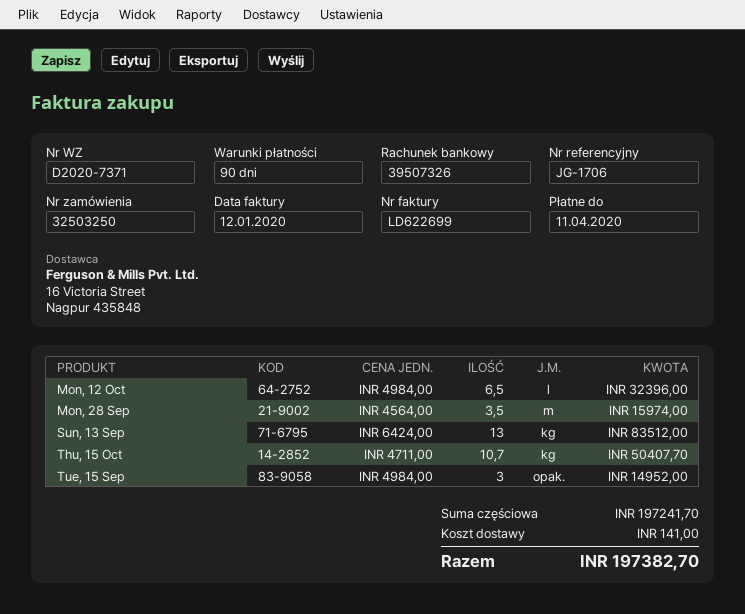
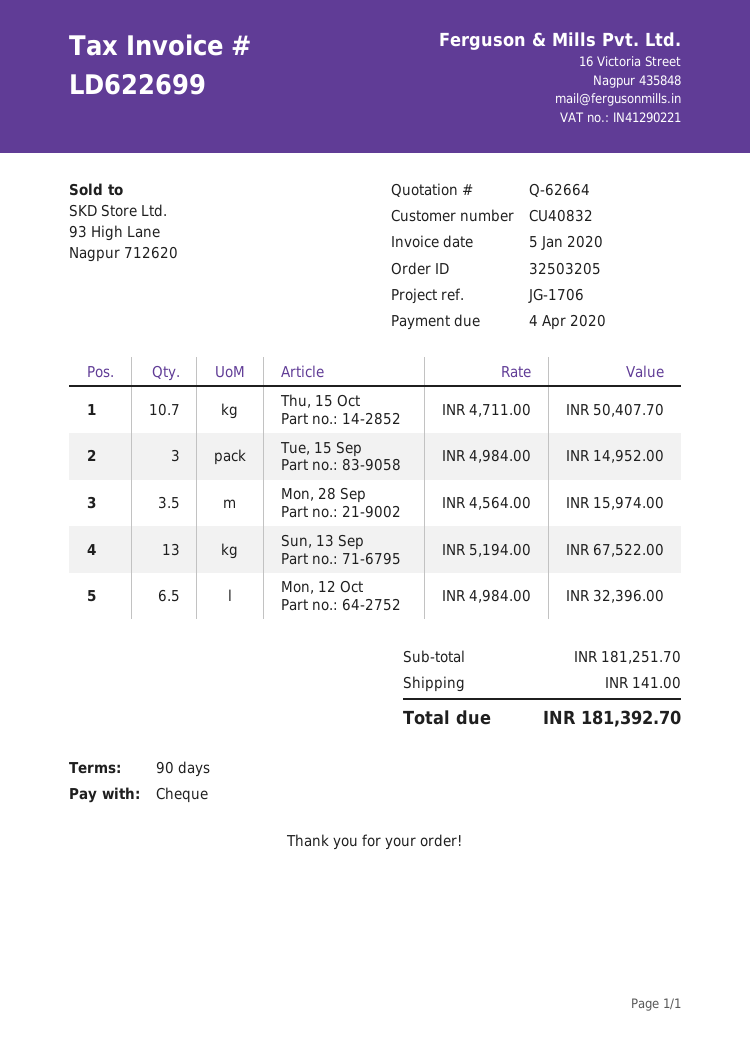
order number: 32503250 -> 32503205
invoice date: 2020-01-12 -> 2020-01-05
due date: 2020-04-11 -> 2020-04-04
Sun, 13 Sep: 13 x 6424.00 = 83512.00 -> 13 x 5194.00 = 67522.00
subtotal: 197241.70 -> 181251.70
total: 197382.70 -> 181392.70

